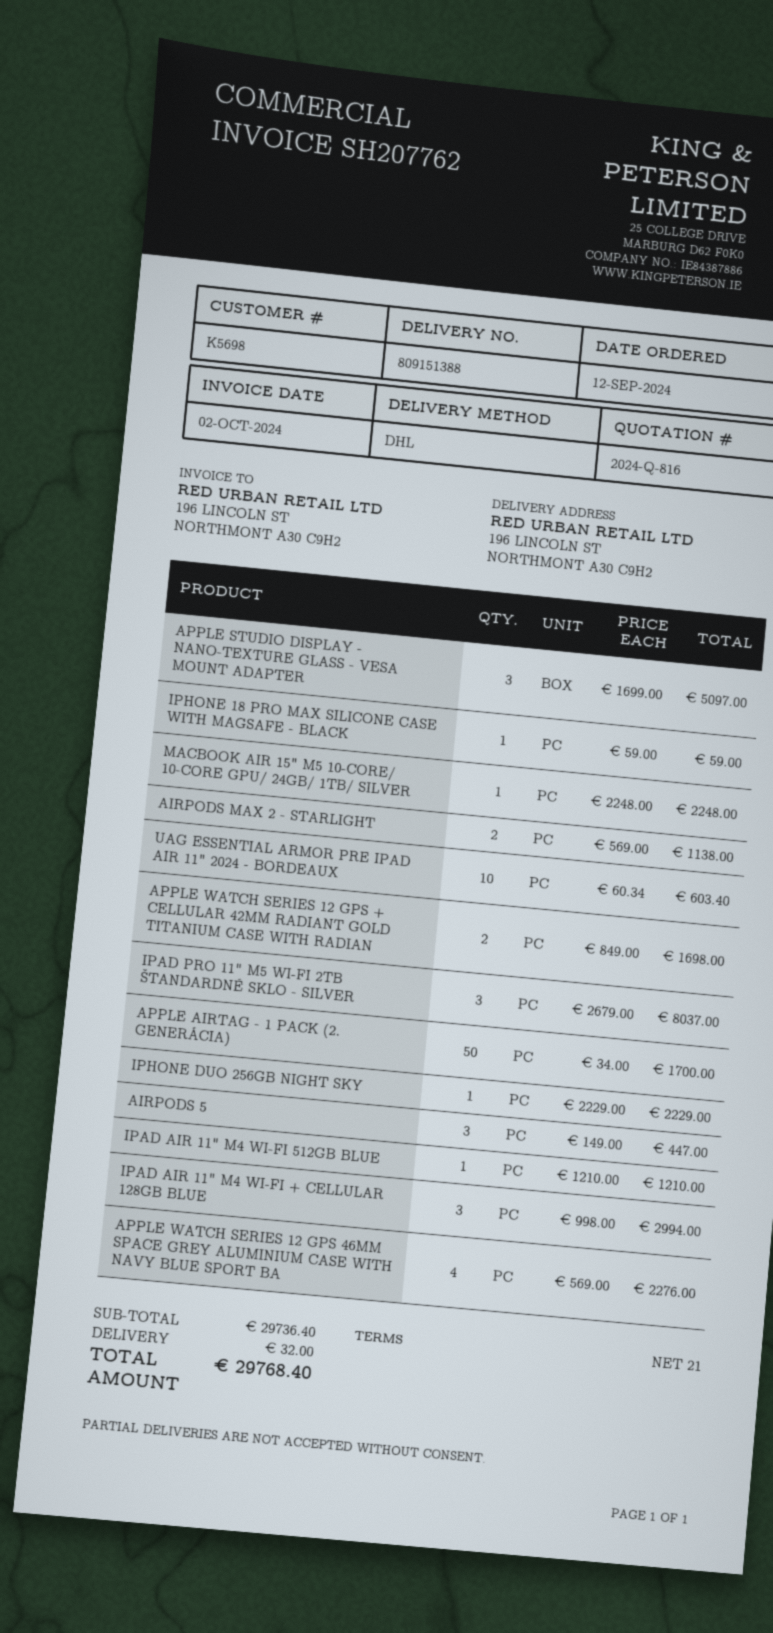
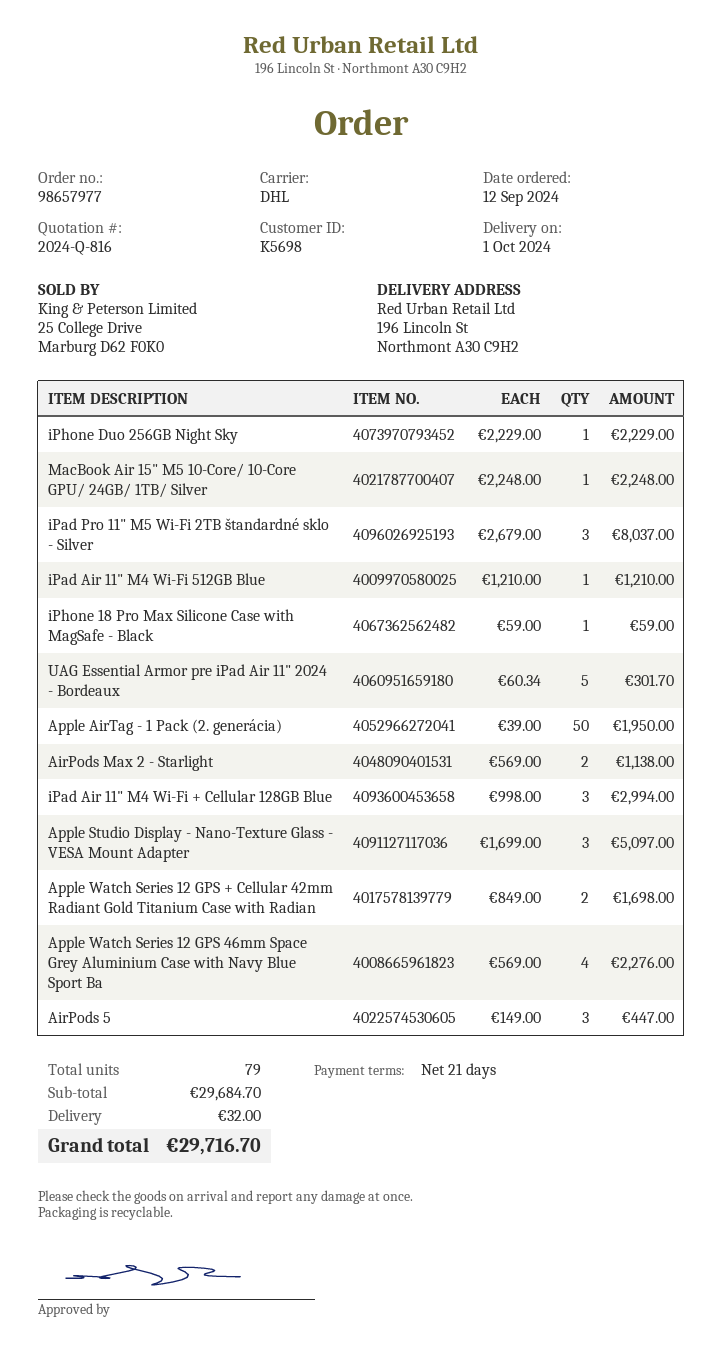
UAG ESSENTIAL ARMOR PRE IPAD AIR 11" 2024 - BORDEAUX: 10 x 60.34 = 603.40 -> 5 x 60.34 = 301.70
APPLE AIRTAG - 1 PACK (2. GENERÁCIA): 50 x 34.00 = 1700.00 -> 50 x 39.00 = 1950.00
subtotal: 29736.40 -> 29684.70
total: 29768.40 -> 29716.70

